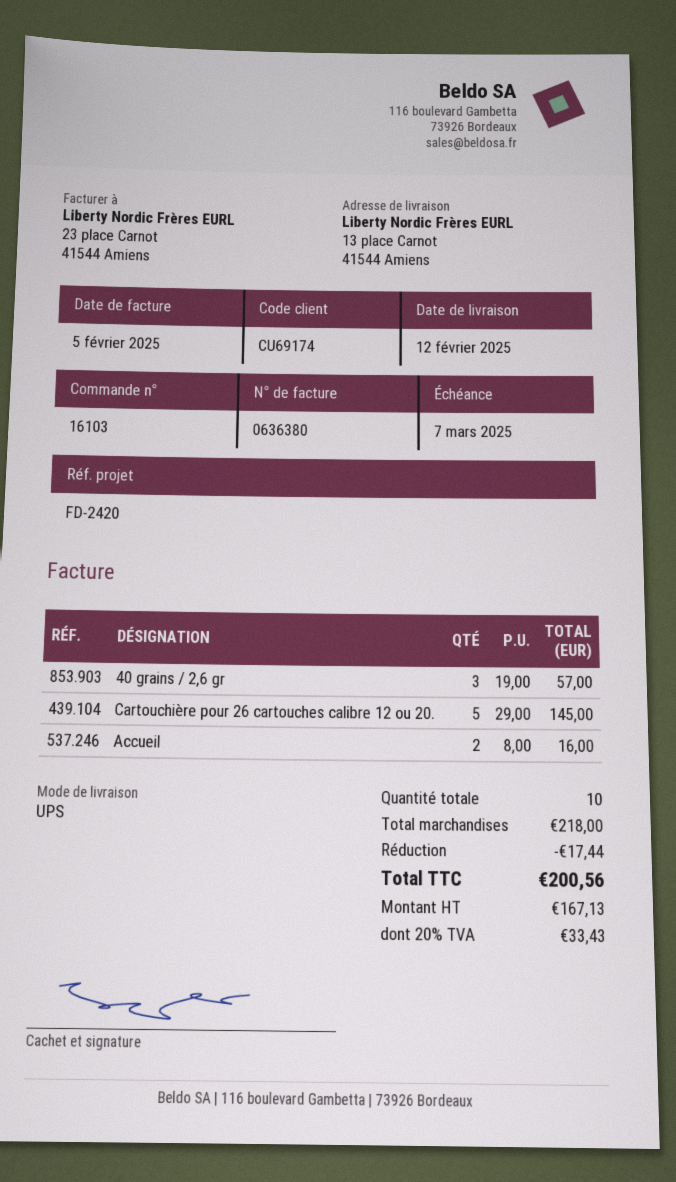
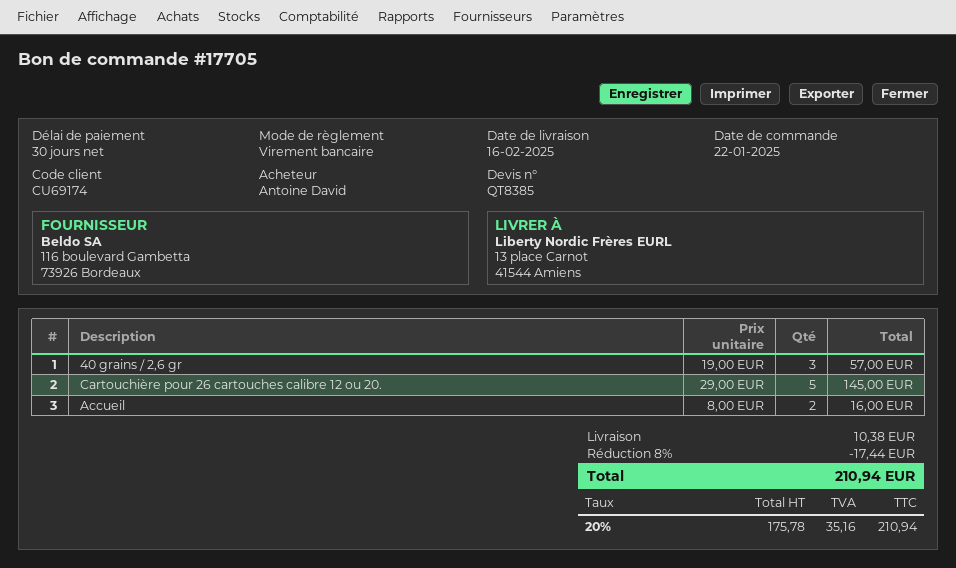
order number: 16103 -> 17705
delivery date: 2025-02-12 -> 2025-02-16
shipping: none -> 10.38
net: 167.13 -> 175.78
tax: 20% = 33.43 -> 20% = 35.16
total: 200.56 -> 210.94

